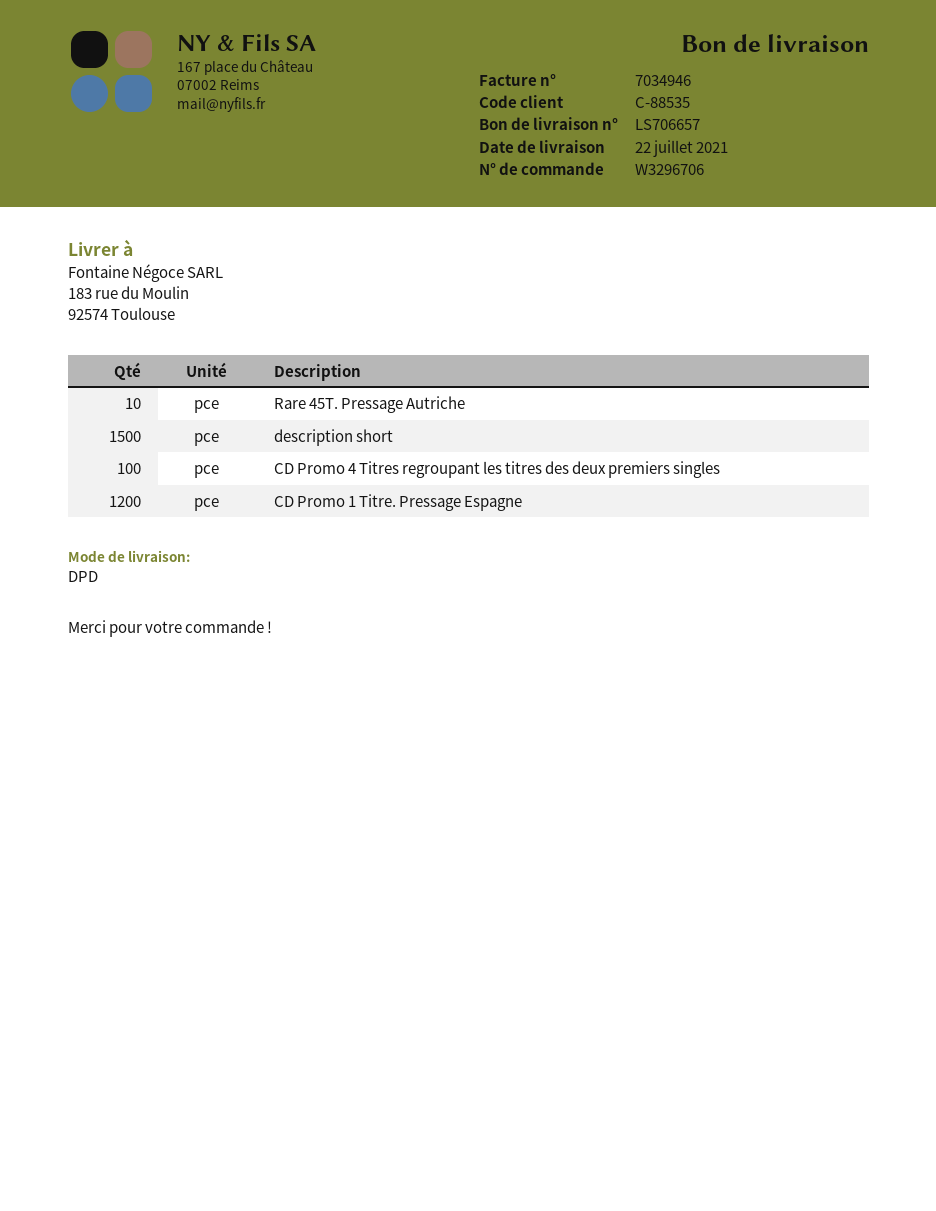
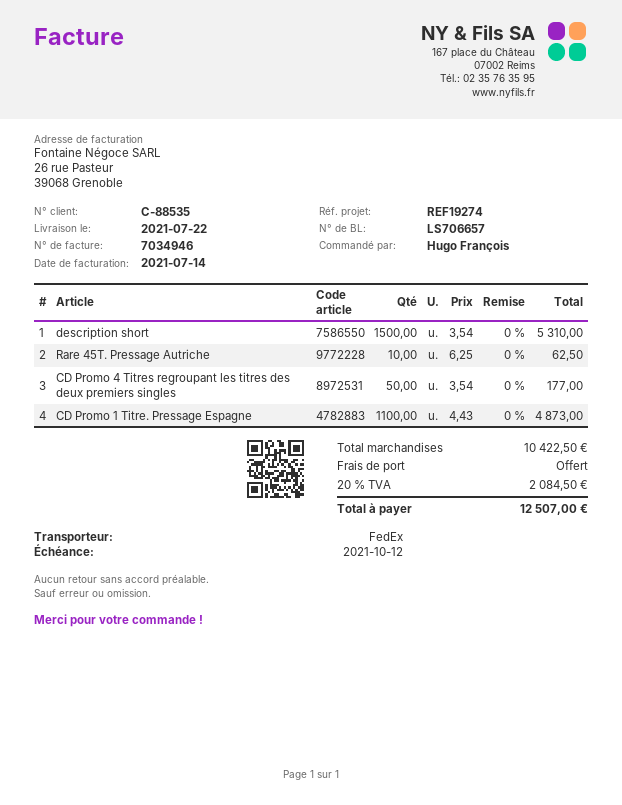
shipping method: DPD -> FedEx
CD Promo 4 Titres regroupant les titres des deux premiers singles: 100 -> 50
CD Promo 1 Titre. Pressage Espagne: 1200 -> 1100

